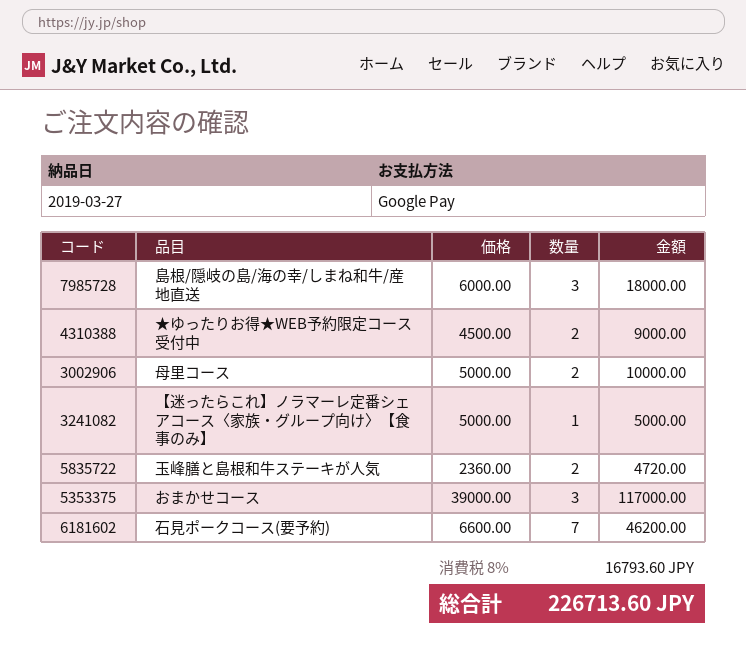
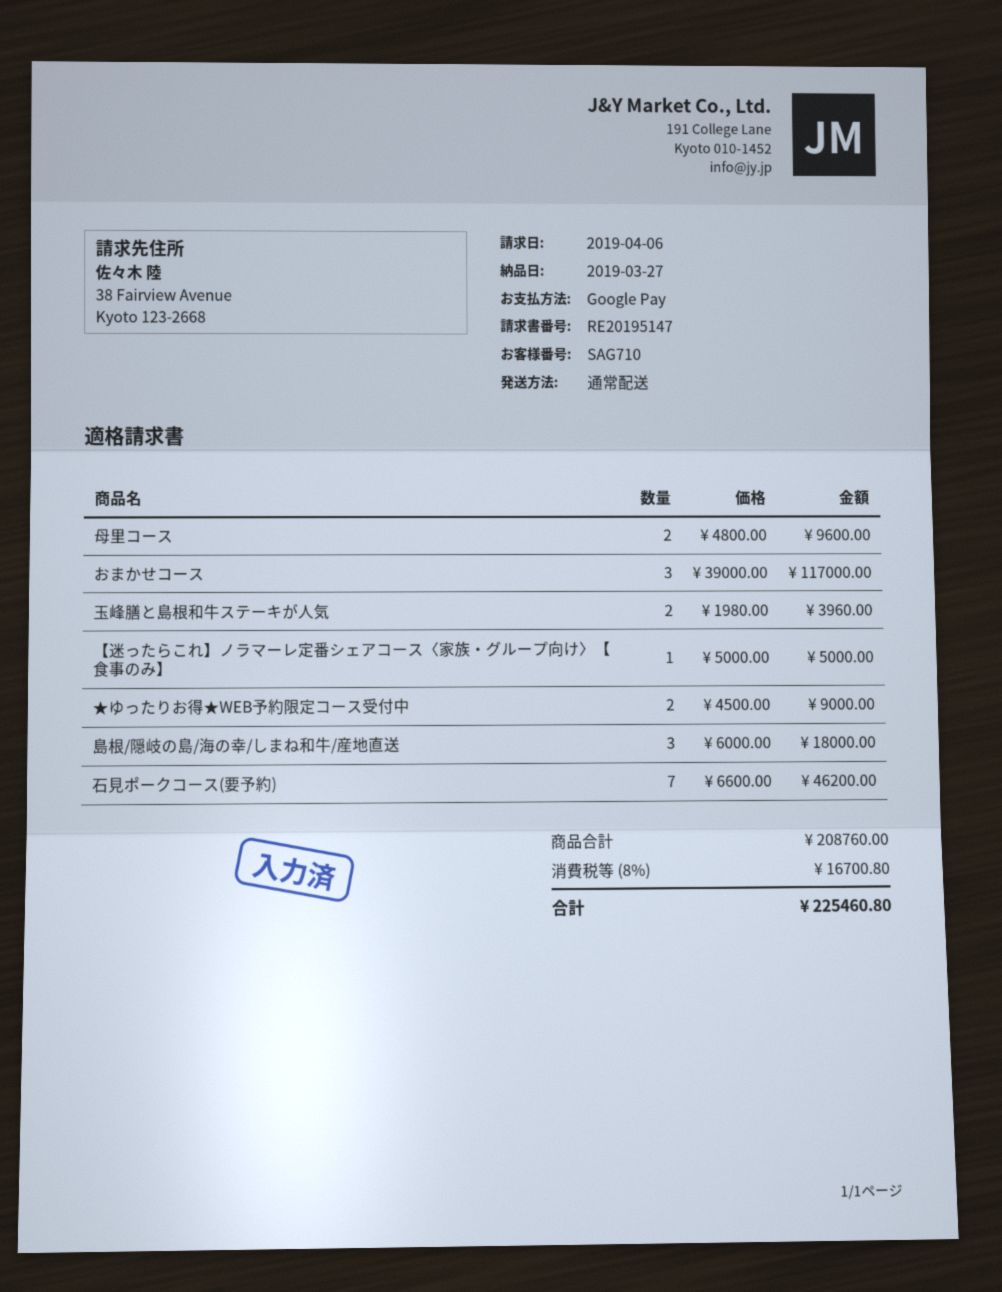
母里コース: 2 x 5000.00 = 10000.00 -> 2 x 4800.00 = 9600.00
玉峰膳と島根和牛ステーキが人気: 2 x 2360.00 = 4720.00 -> 2 x 1980.00 = 3960.00
tax: 8% = 16793.60 -> 8% = 16700.80
total: 226713.60 -> 225460.80

